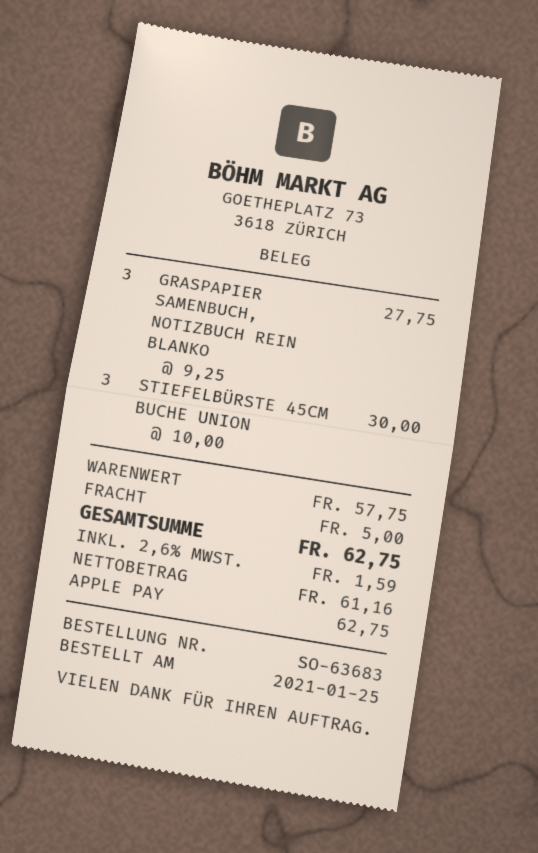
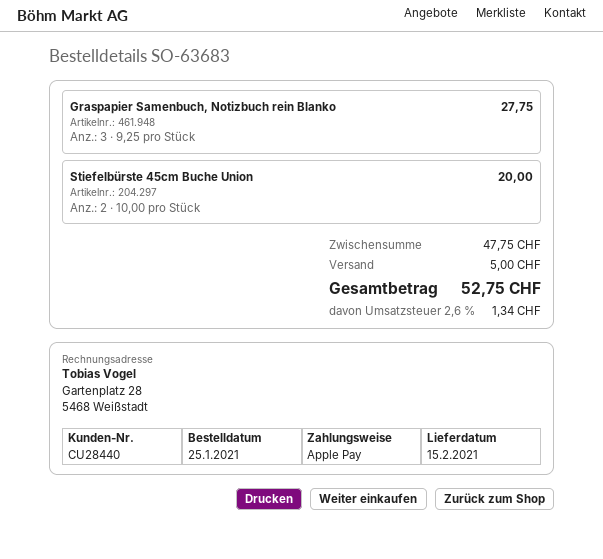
STIEFELBÜRSTE 45CM BUCHE UNION: 3 x 10.00 = 30.00 -> 2 x 10.00 = 20.00
subtotal: 57.75 -> 47.75
tax: 2.6% = 1.59 -> 2.6% = 1.34
total: 62.75 -> 52.75

